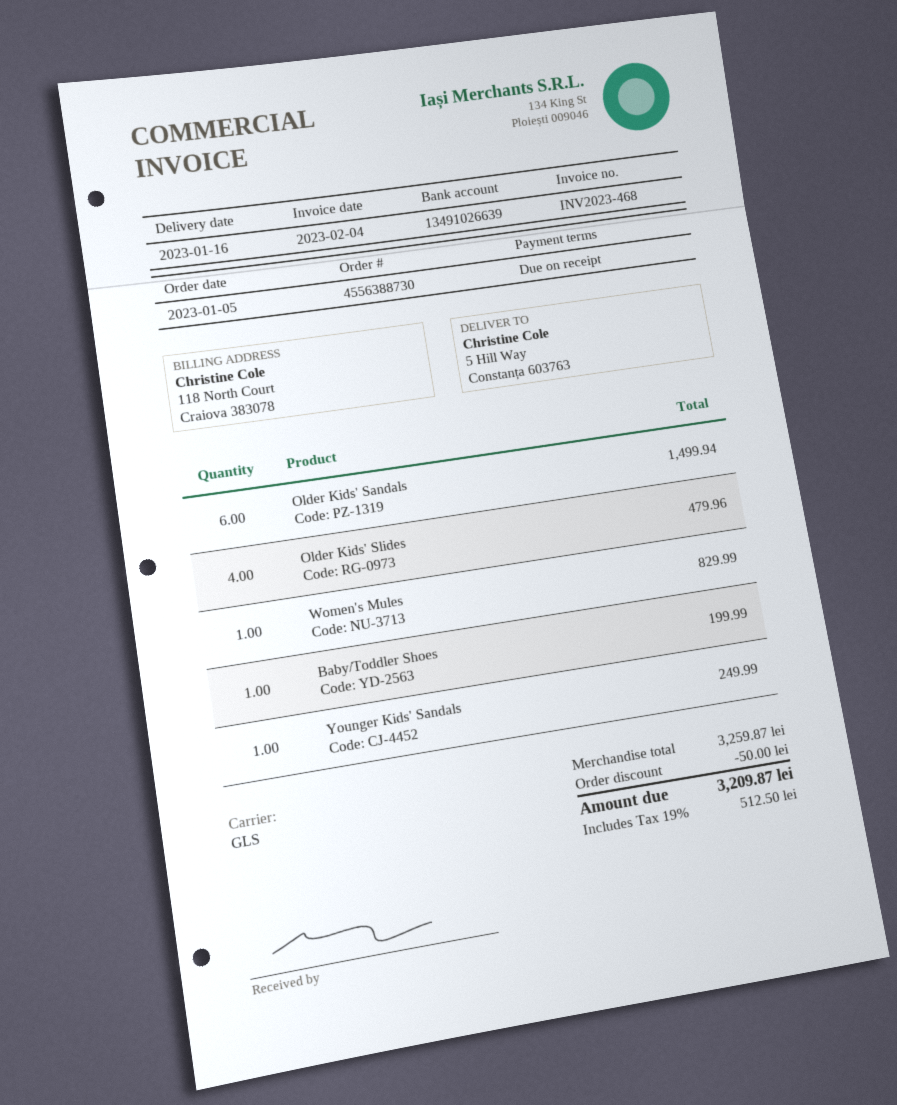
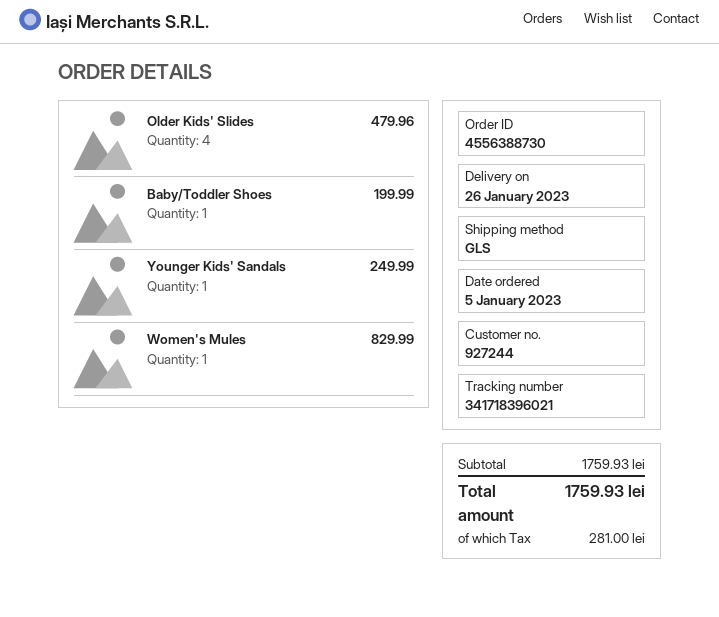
delivery date: 2023-01-16 -> 2023-01-26
Older Kids' Sandals: 6 for 1499.94 -> none
subtotal: 3259.87 -> 1759.93
discount: 50.00 -> none
tax: 512.50 -> 281.00
total: 3209.87 -> 1759.93

